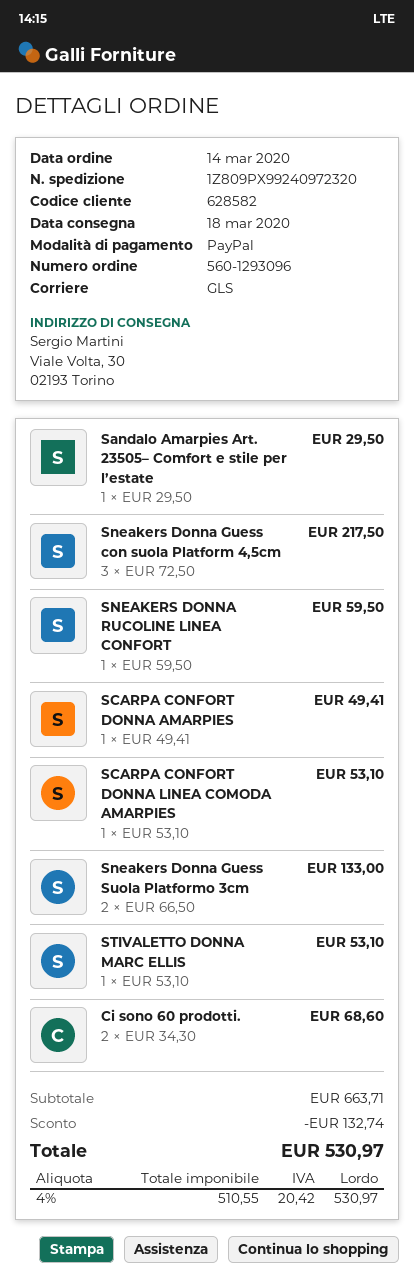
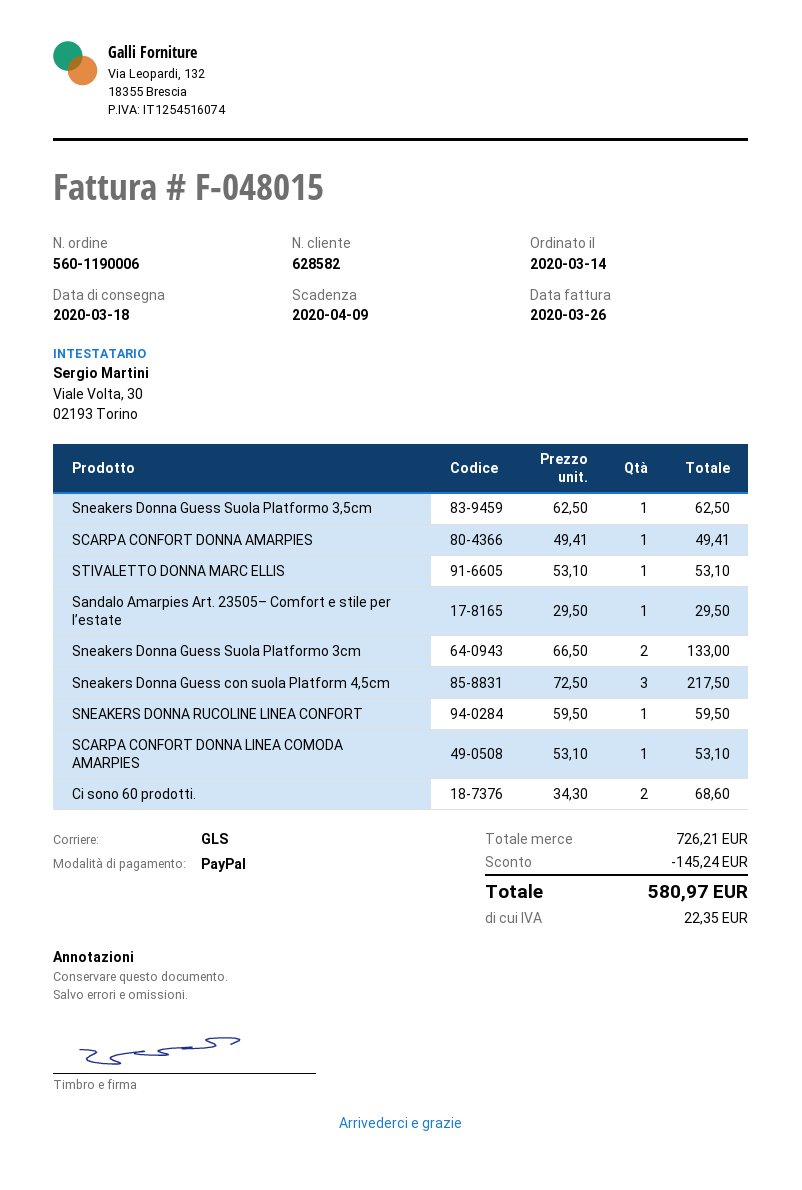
order number: 560-1293096 -> 560-1190006
Sneakers Donna Guess Suola Platformo 3,5cm: none -> 1 x 62.50 = 62.50
subtotal: 663.71 -> 726.21
discount: 132.74 -> 145.24
tax: 20.42 -> 22.35
total: 530.97 -> 580.97

